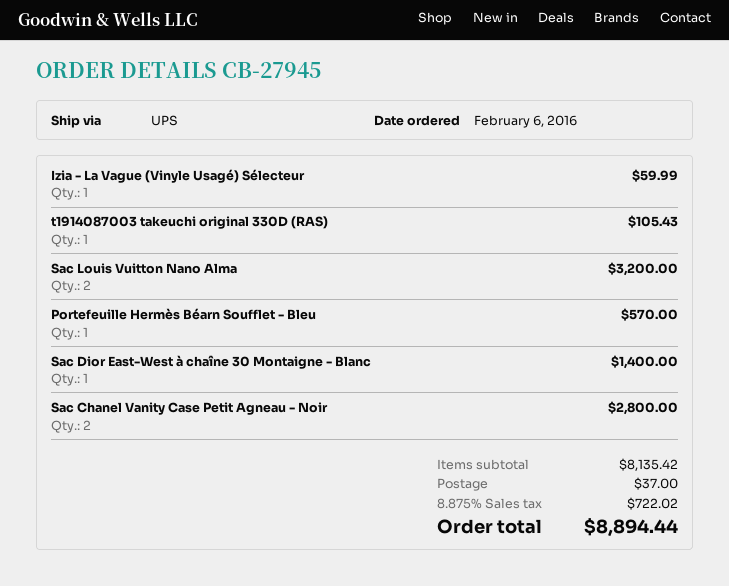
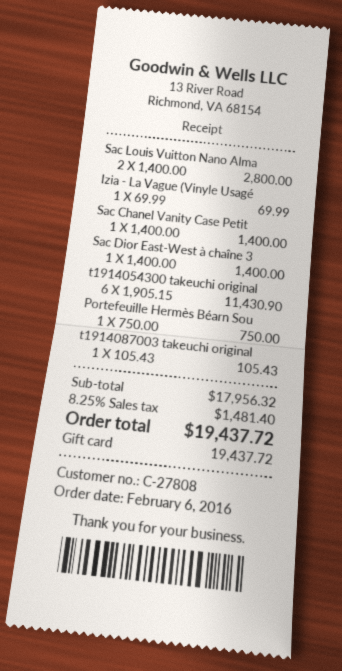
Izia - La Vague (Vinyle Usagé) Sélecteur: 1 for 59.99 -> 1 for 69.99
Sac Louis Vuitton Nano Alma: 2 for 3200.00 -> 2 for 2800.00
Portefeuille Hermès Béarn Soufflet - Bleu: 1 for 570.00 -> 1 for 750.00
Sac Chanel Vanity Case Petit Agneau - Noir: 2 for 2800.00 -> 1 for 1400.00
t1914054300 takeuchi original: none -> 6 for 11430.90
subtotal: 8135.42 -> 17956.32
shipping: 37.00 -> none
tax: 8.875% = 722.02 -> 8.25% = 1481.40
total: 8894.44 -> 19437.72

